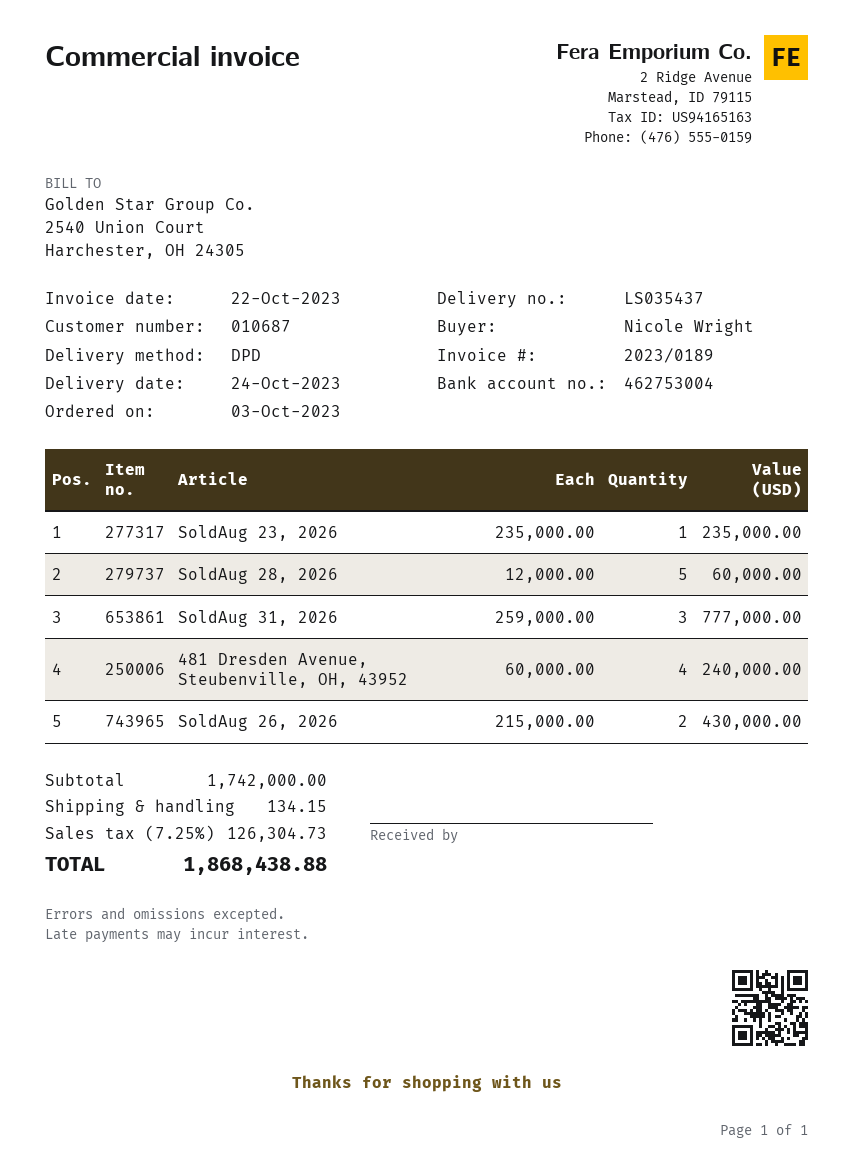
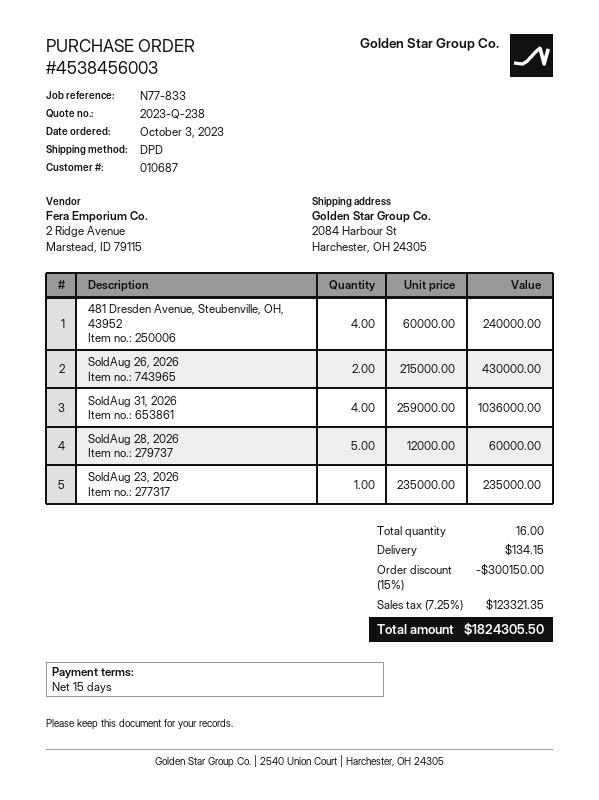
SoldAug 31, 2026: 3 x 259000.00 = 777000.00 -> 4 x 259000.00 = 1036000.00
discount: none -> 15% = 300150.00
tax: 7.25% = 126304.73 -> 7.25% = 123321.35
total: 1868438.88 -> 1824305.50

